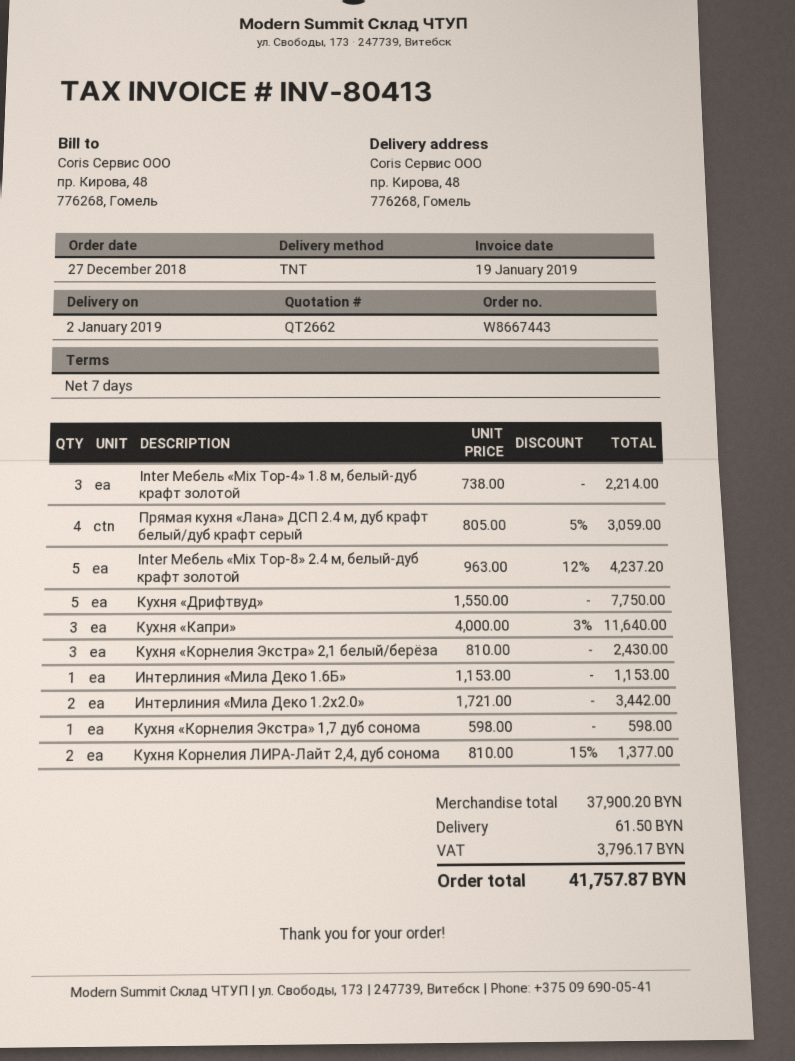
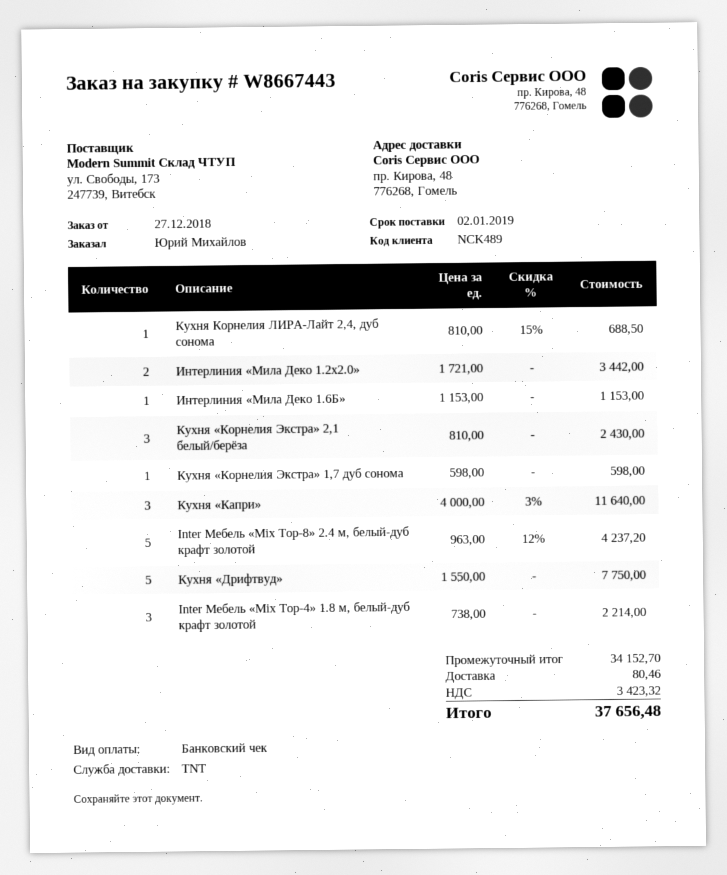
Прямая кухня «Лана» ДСП 2.4 м, дуб крафт белый/дуб крафт серый: 4 x 805.00 - 5% = 3059.00 -> none
Кухня Корнелия ЛИРА-Лайт 2,4, дуб сонома: 2 x 810.00 - 15% = 1377.00 -> 1 x 810.00 - 15% = 688.50
subtotal: 37900.20 -> 34152.70
shipping: 61.50 -> 80.46
tax: 3796.17 -> 3423.32
total: 41757.87 -> 37656.48

